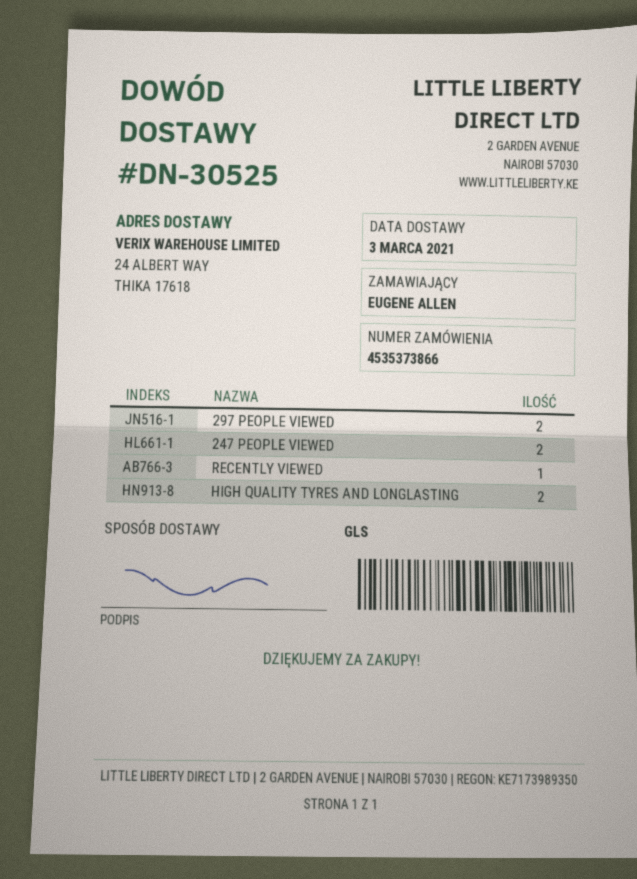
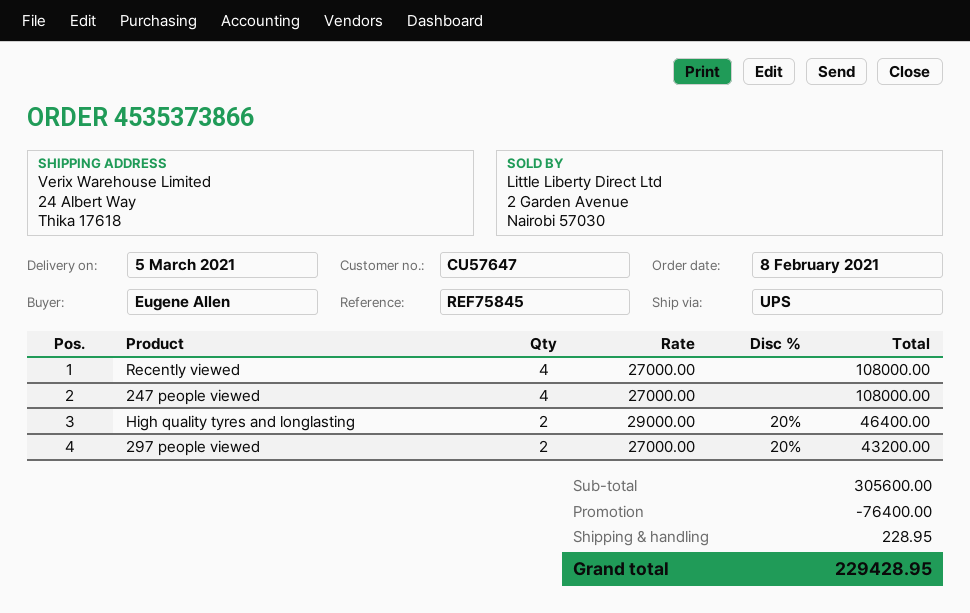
delivery date: 2021-03-03 -> 2021-03-05
shipping method: GLS -> UPS
247 PEOPLE VIEWED: 2 -> 4
RECENTLY VIEWED: 1 -> 4

